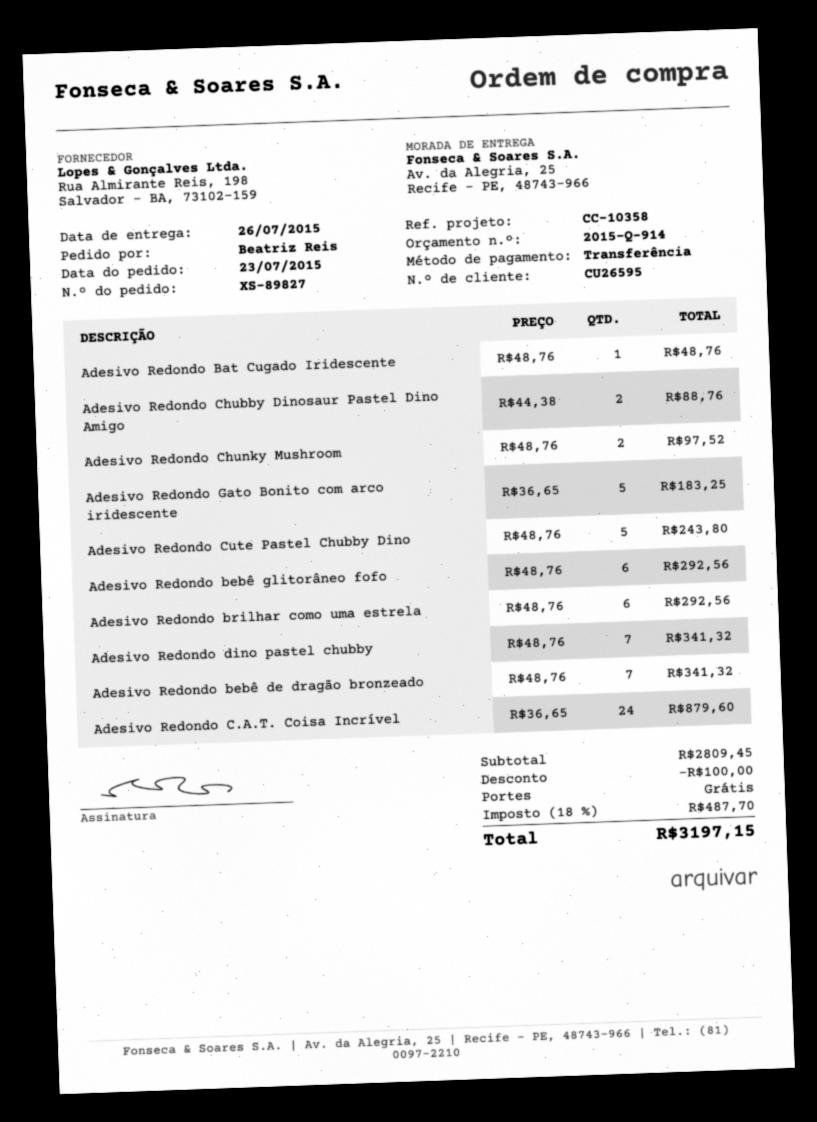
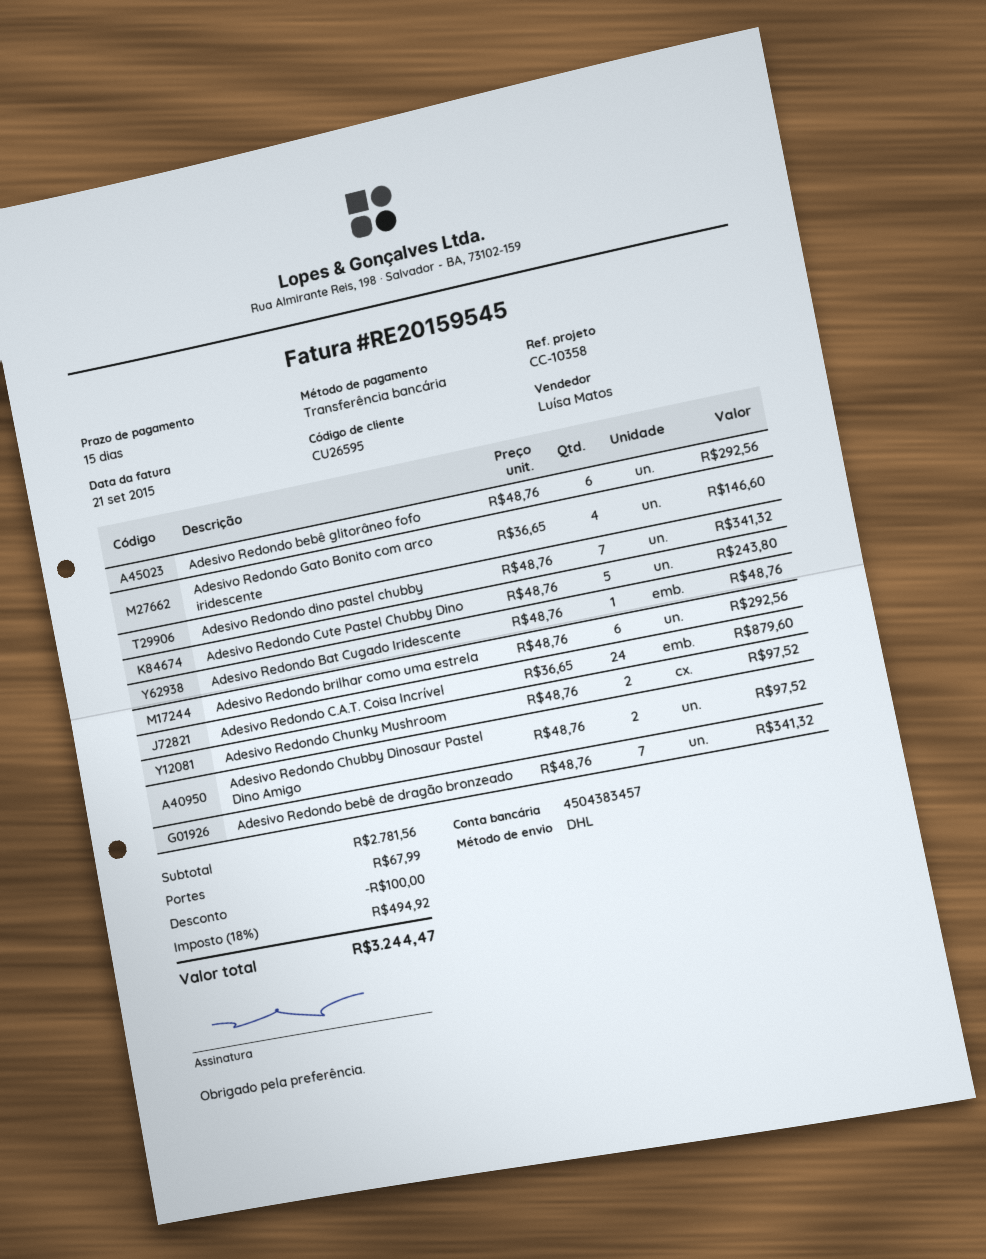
Adesivo Redondo Chubby Dinosaur Pastel Dino Amigo: 2 x 44.38 = 88.76 -> 2 x 48.76 = 97.52
Adesivo Redondo Gato Bonito com arco iridescente: 5 x 36.65 = 183.25 -> 4 x 36.65 = 146.60
subtotal: 2809.45 -> 2781.56
shipping: 0.00 -> 67.99
tax: 18% = 487.70 -> 18% = 494.92
total: 3197.15 -> 3244.47

